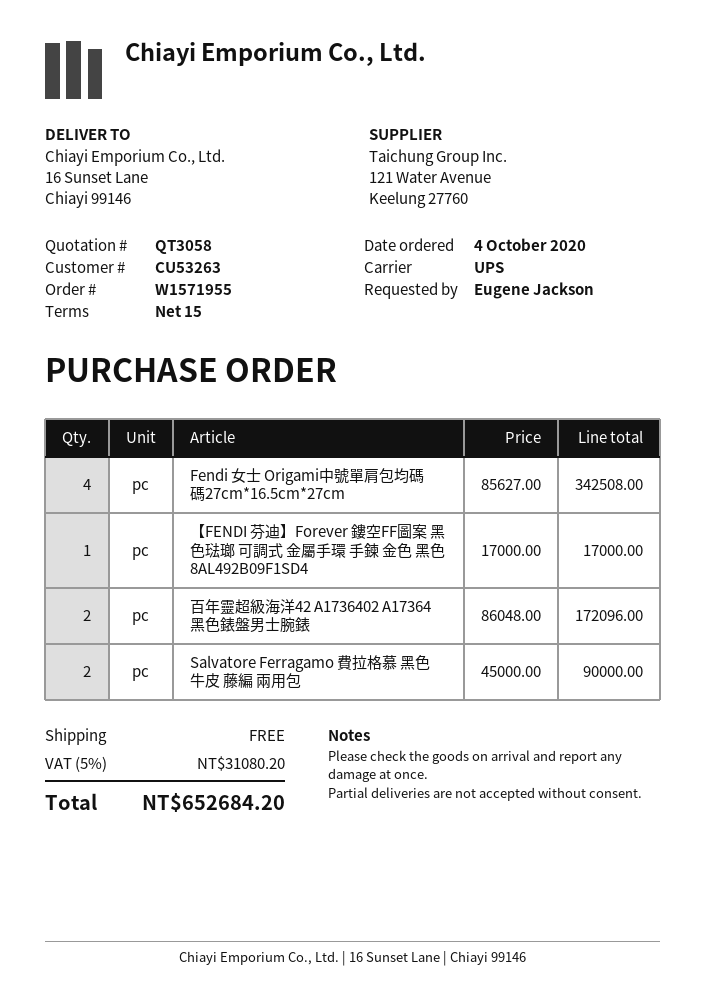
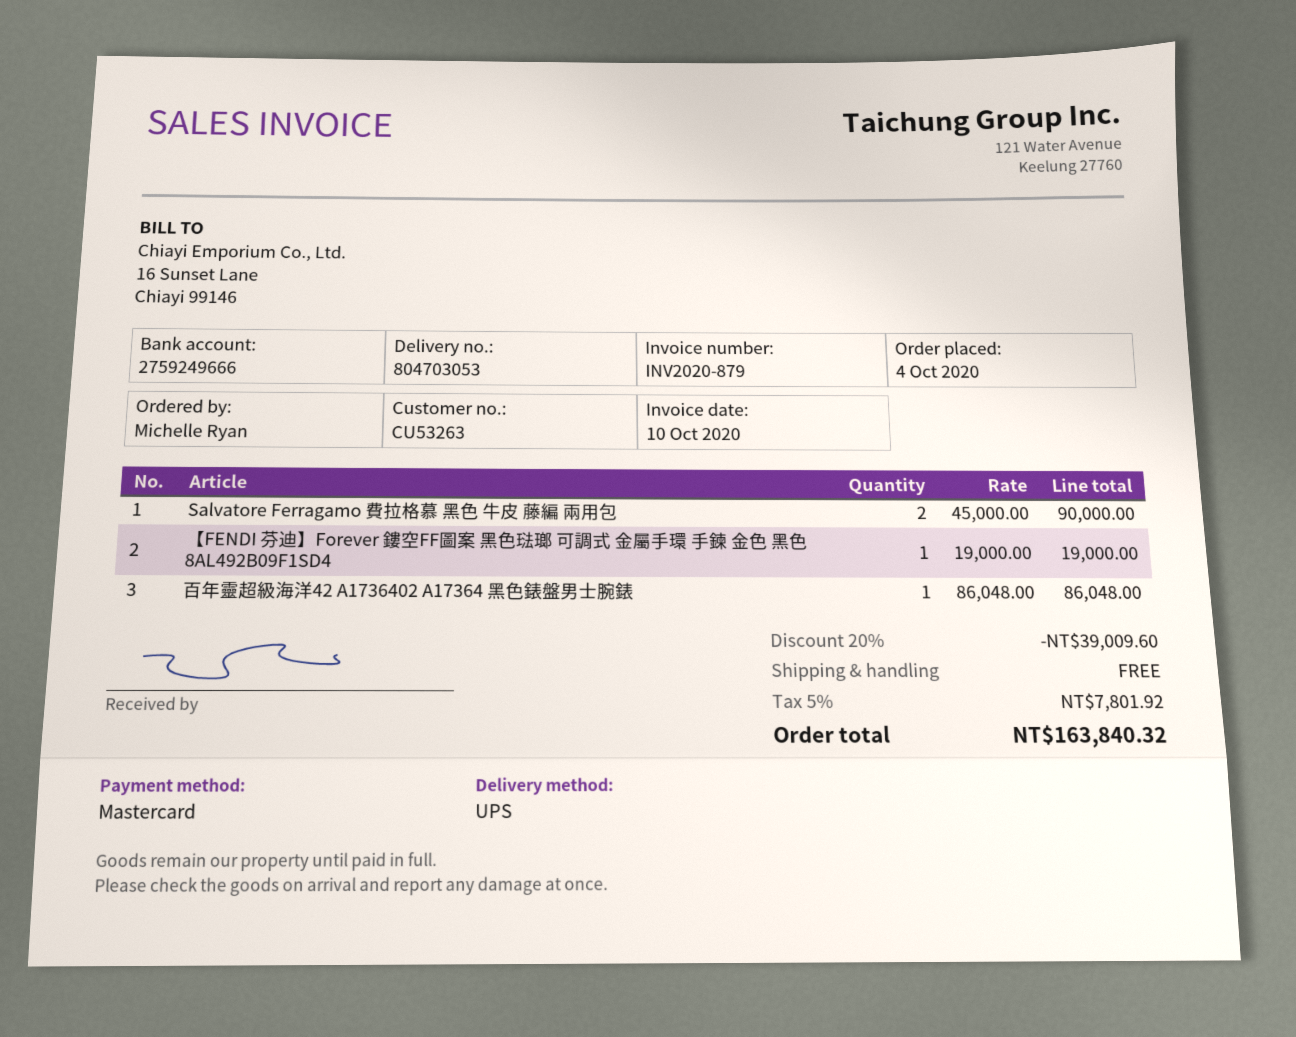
ordered by: Eugene Jackson -> Michelle Ryan
Fendi 女士 Origami中號單肩包均碼碼27cm*16.5cm*27cm: 4 x 85627.00 = 342508.00 -> none
【FENDI 芬迪】Forever 鏤空FF圖案 黑色琺瑯 可調式 金屬手環 手鍊 金色 黑色 8AL492B09F1SD4: 1 x 17000.00 = 17000.00 -> 1 x 19000.00 = 19000.00
百年靈超級海洋42 A1736402 A17364 黑色錶盤男士腕錶: 2 x 86048.00 = 172096.00 -> 1 x 86048.00 = 86048.00
discount: none -> 20% = 39009.60
tax: 5% = 31080.20 -> 5% = 7801.92
total: 652684.20 -> 163840.32

